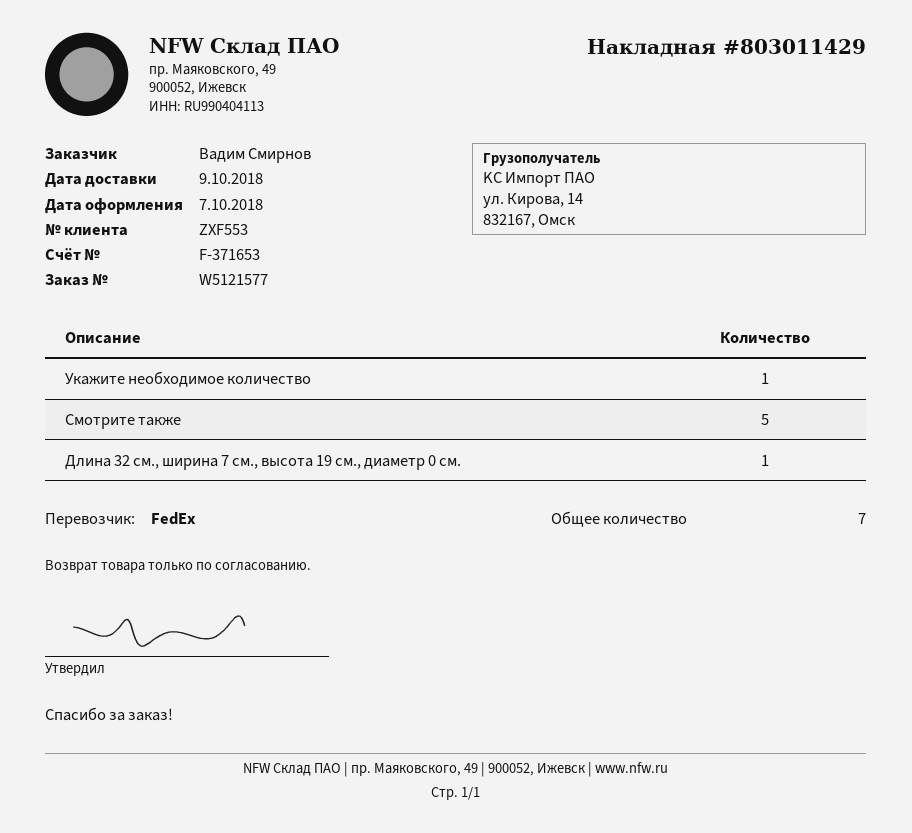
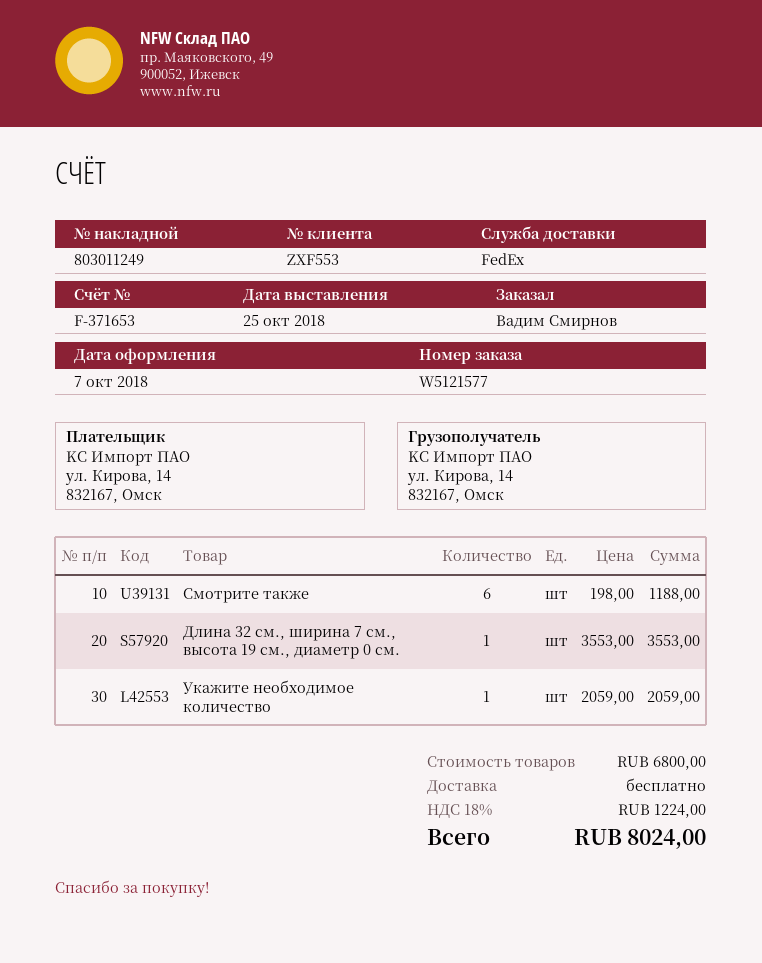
delivery note number: 803011429 -> 803011249
Смотрите также: 5 -> 6

